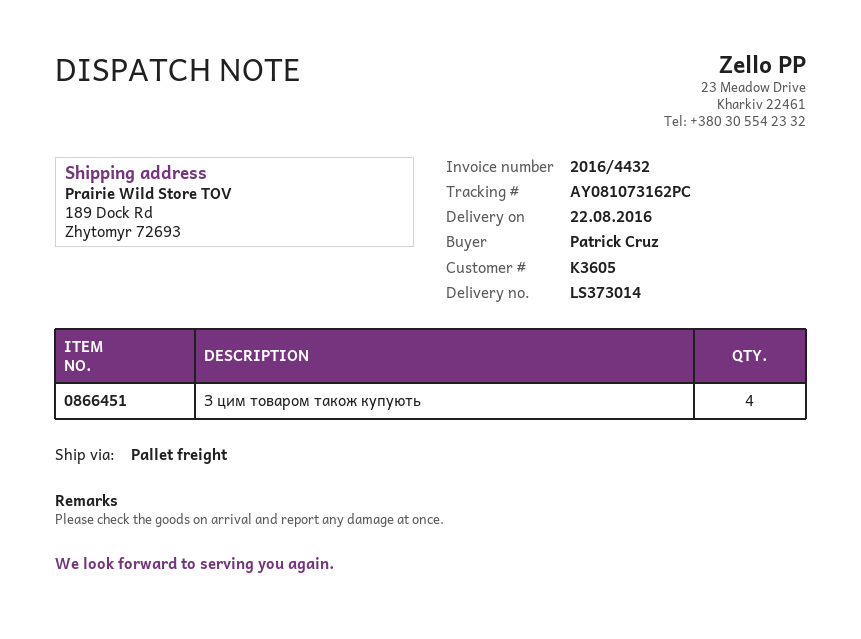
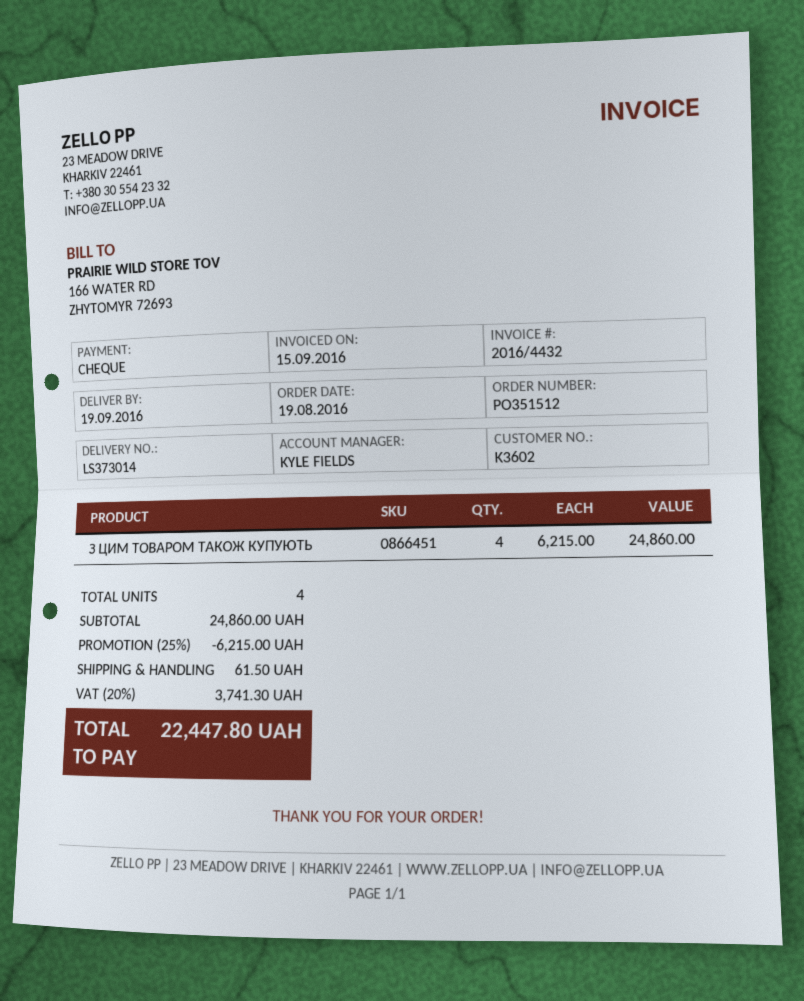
delivery date: 2016-08-22 -> 2016-09-19
customer number: K3605 -> K3602

